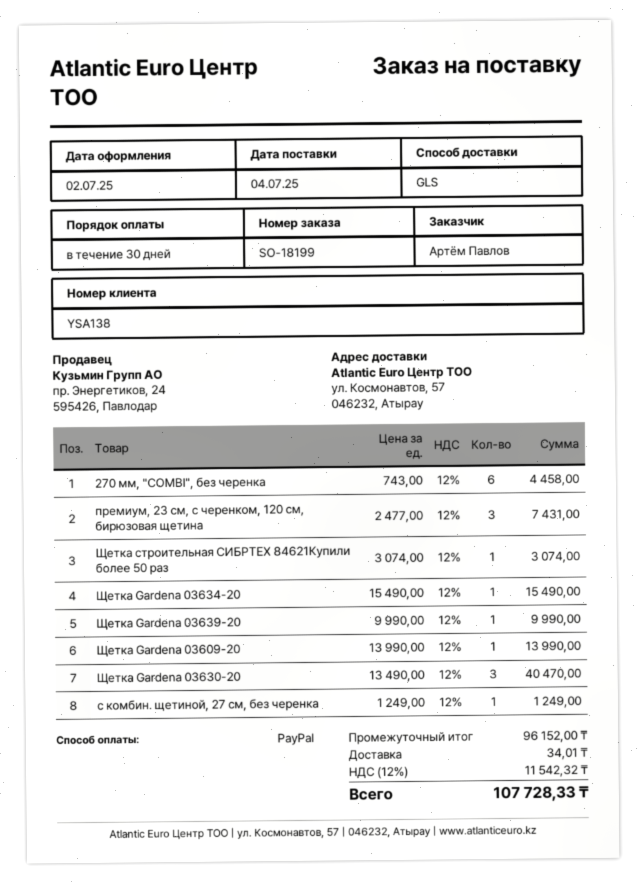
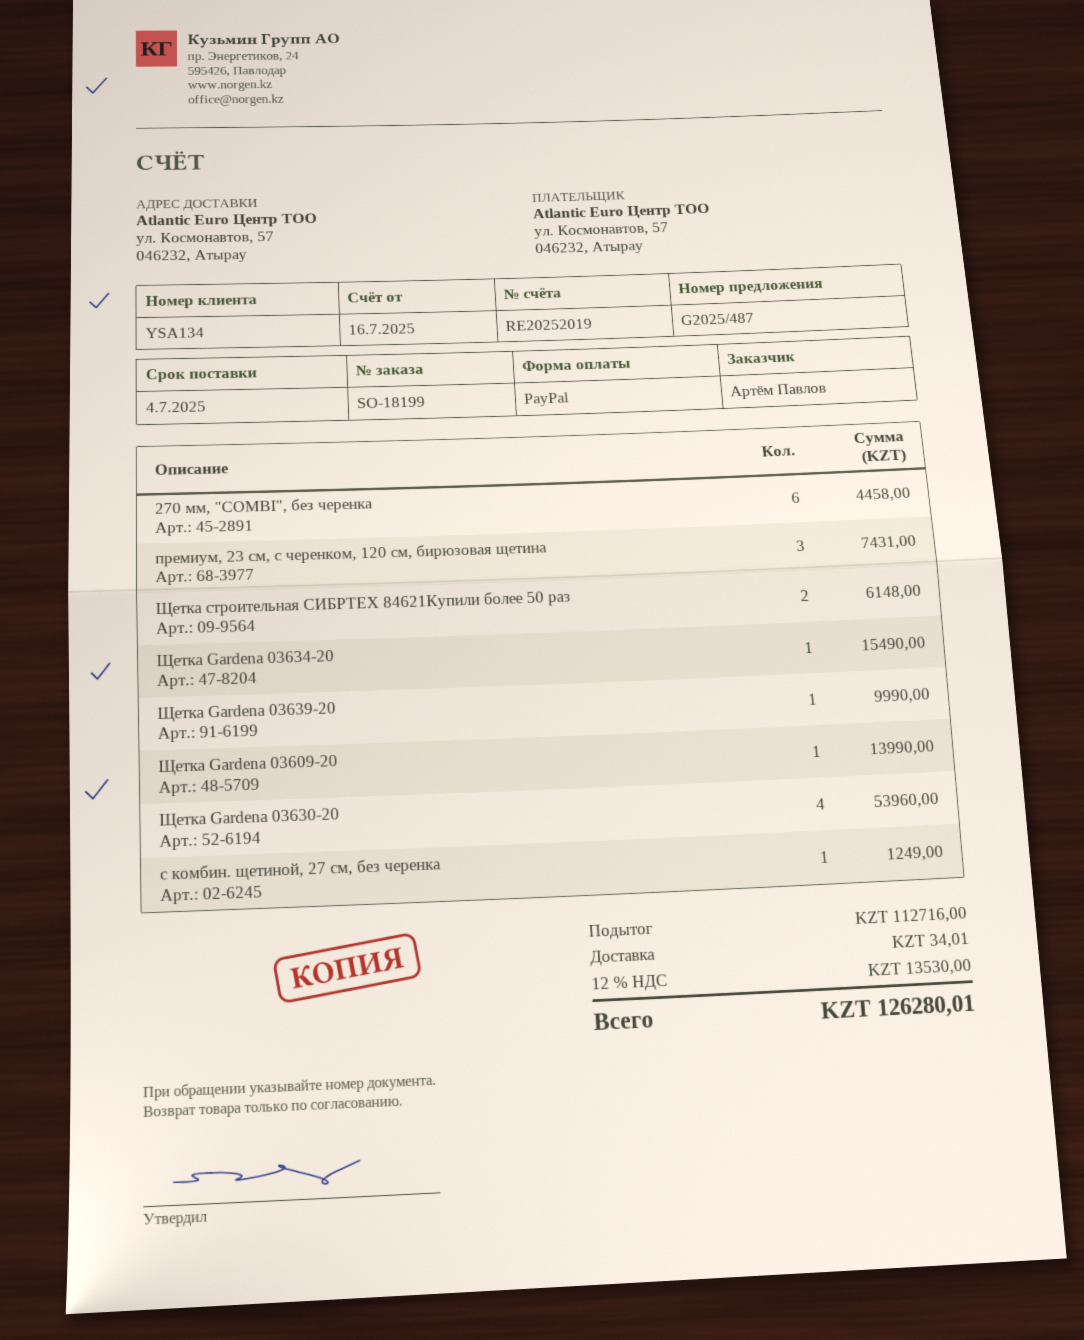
customer number: YSA138 -> YSA134
Щетка строительная СИБРТЕХ 84621Купили более 50 раз: 1 for 3074.00 -> 2 for 6148.00
Щетка Gardena 03630-20: 3 for 40470.00 -> 4 for 53960.00
subtotal: 96152.00 -> 112716.00
tax: 12% = 11542.32 -> 12% = 13530.00
total: 107728.33 -> 126280.01

